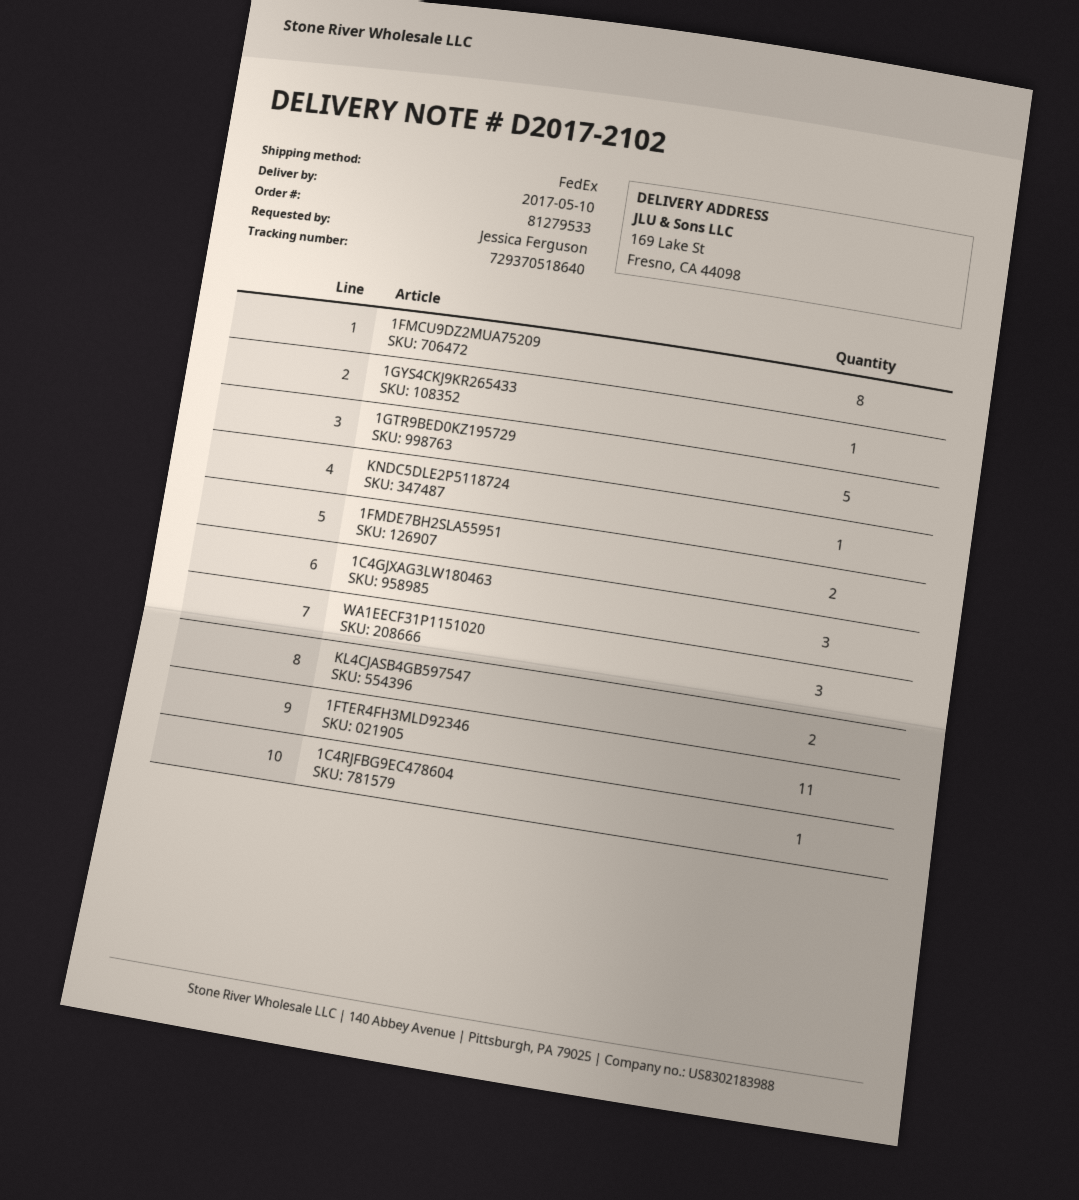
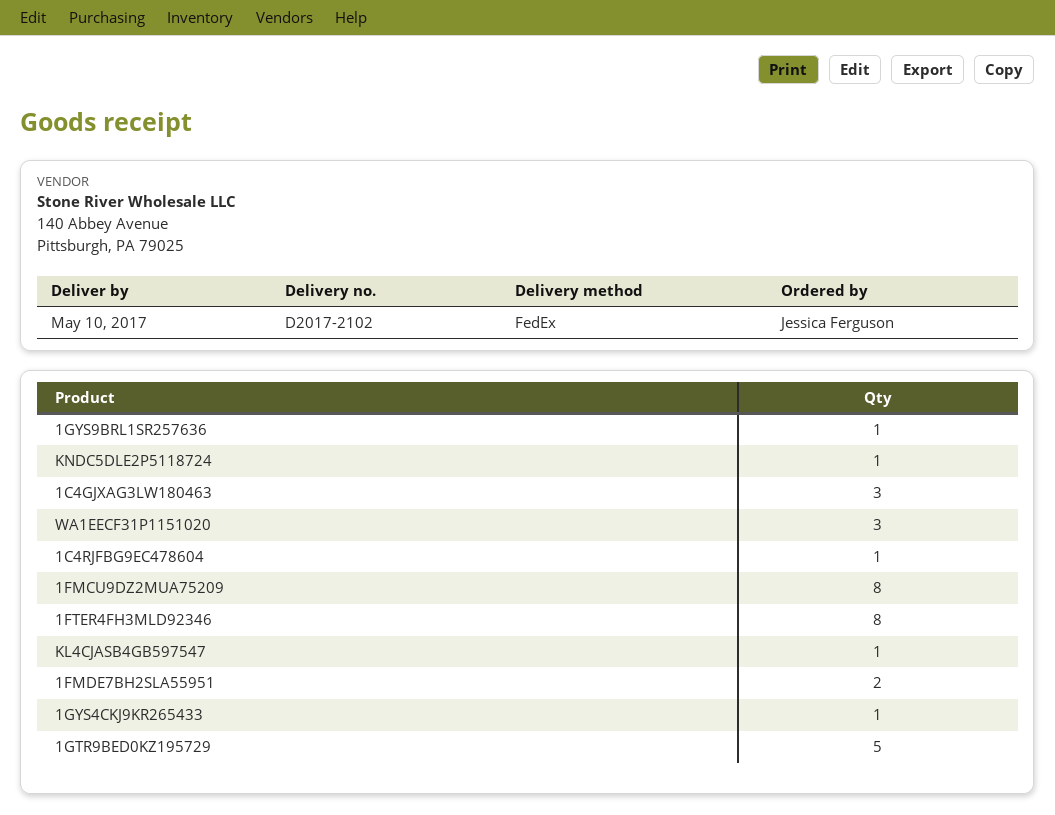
KL4CJASB4GB597547: 2 -> 1
1FTER4FH3MLD92346: 11 -> 8
1GYS9BRL1SR257636: none -> 1

